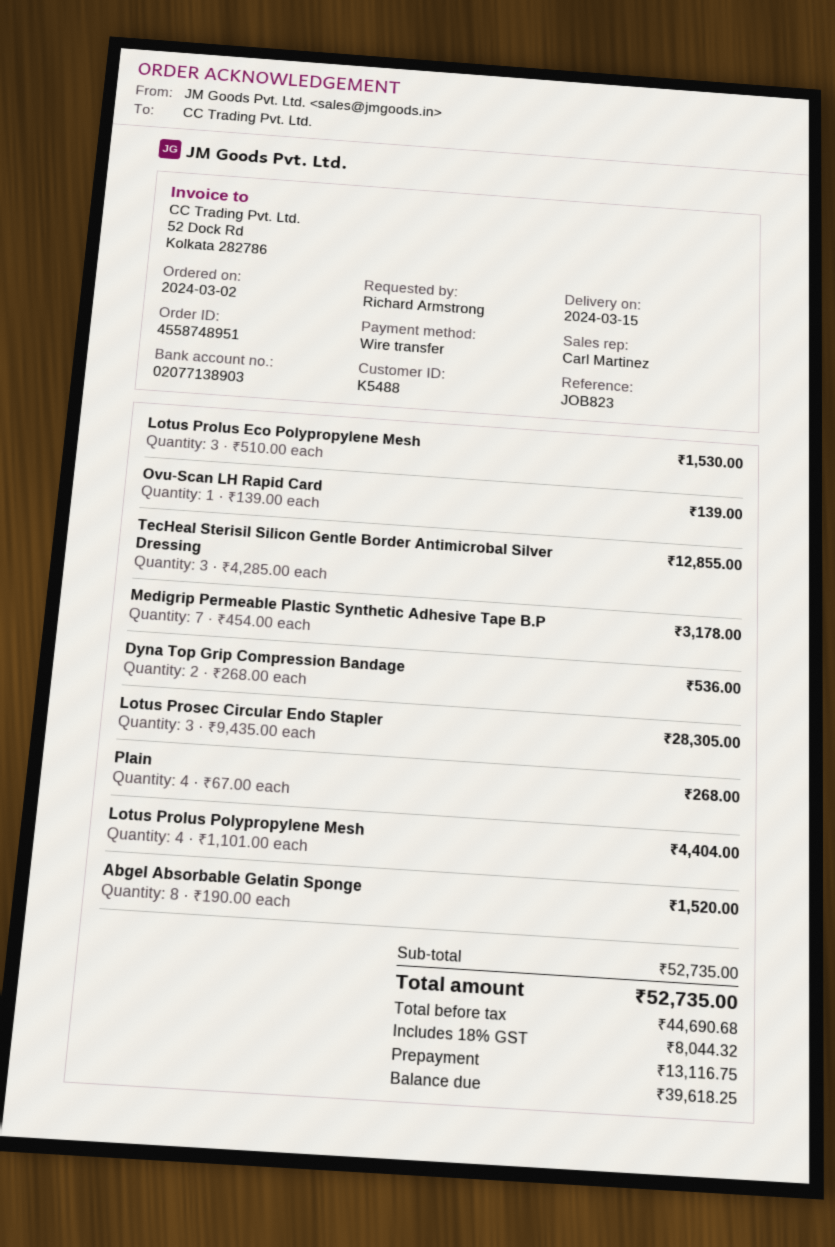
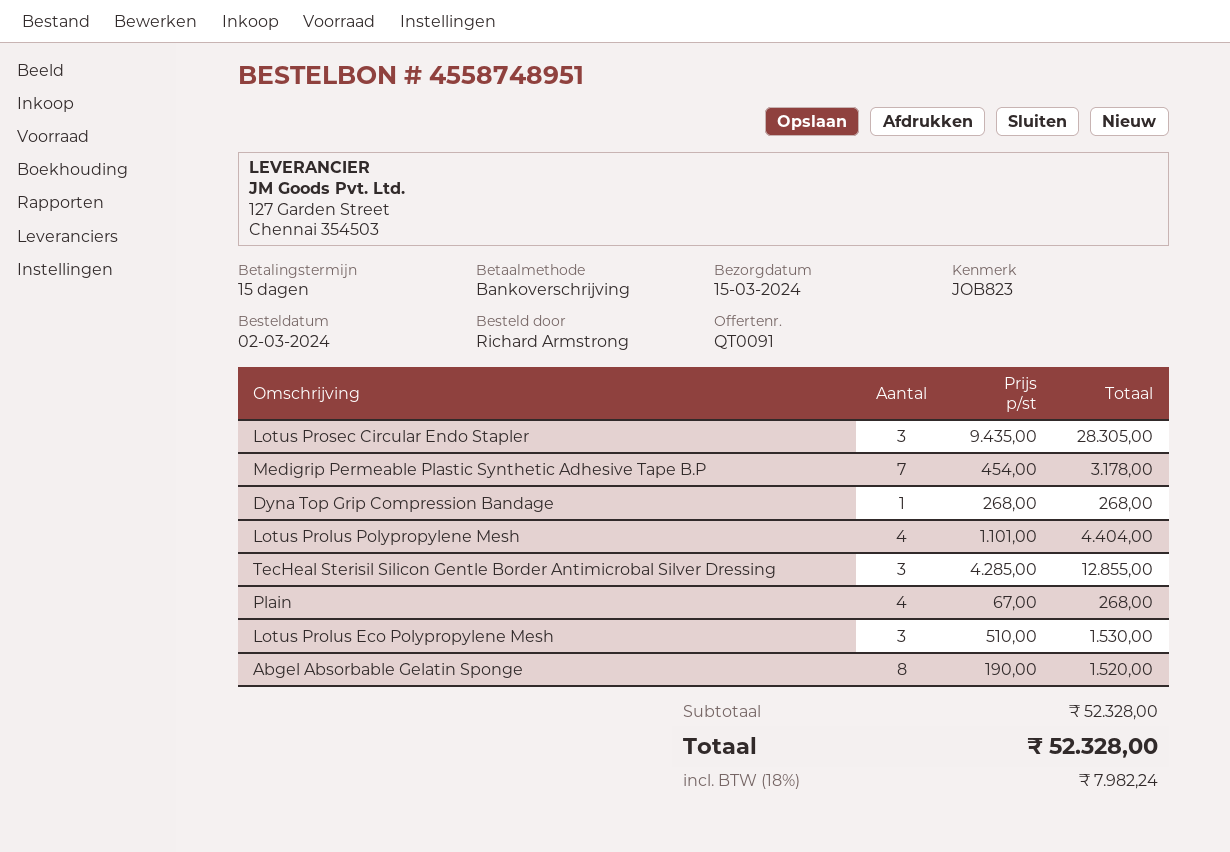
Ovu-Scan LH Rapid Card: 1 x 139.00 = 139.00 -> none
Dyna Top Grip Compression Bandage: 2 x 268.00 = 536.00 -> 1 x 268.00 = 268.00
subtotal: 52735.00 -> 52328.00
tax: 18% = 8044.32 -> 18% = 7982.24
total: 52735.00 -> 52328.00

